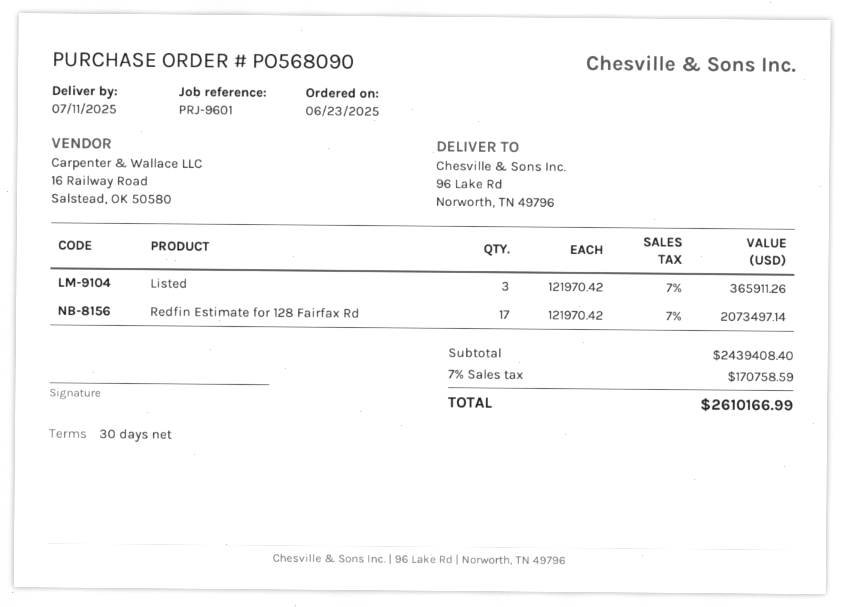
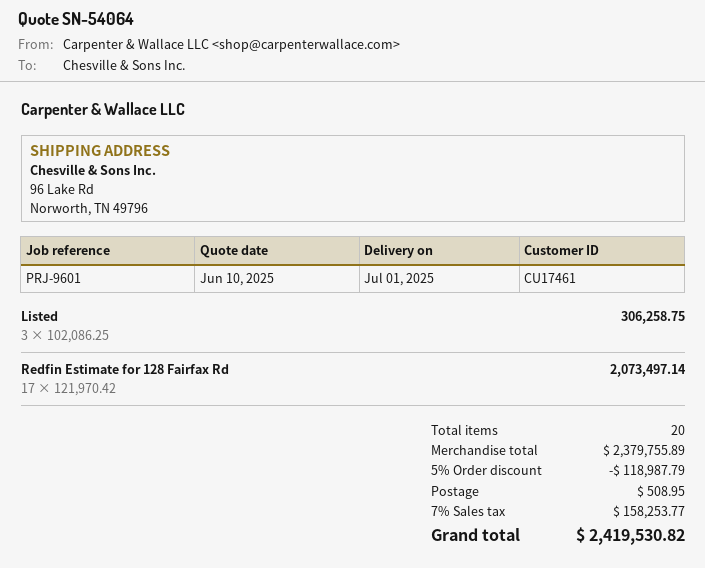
delivery date: 2025-07-11 -> 2025-07-01
Listed: 3 x 121970.42 = 365911.26 -> 3 x 102086.25 = 306258.75
subtotal: 2439408.40 -> 2379755.89
discount: none -> 5% = 118987.79
shipping: none -> 508.95
tax: 7% = 170758.59 -> 7% = 158253.77
total: 2610166.99 -> 2419530.82

